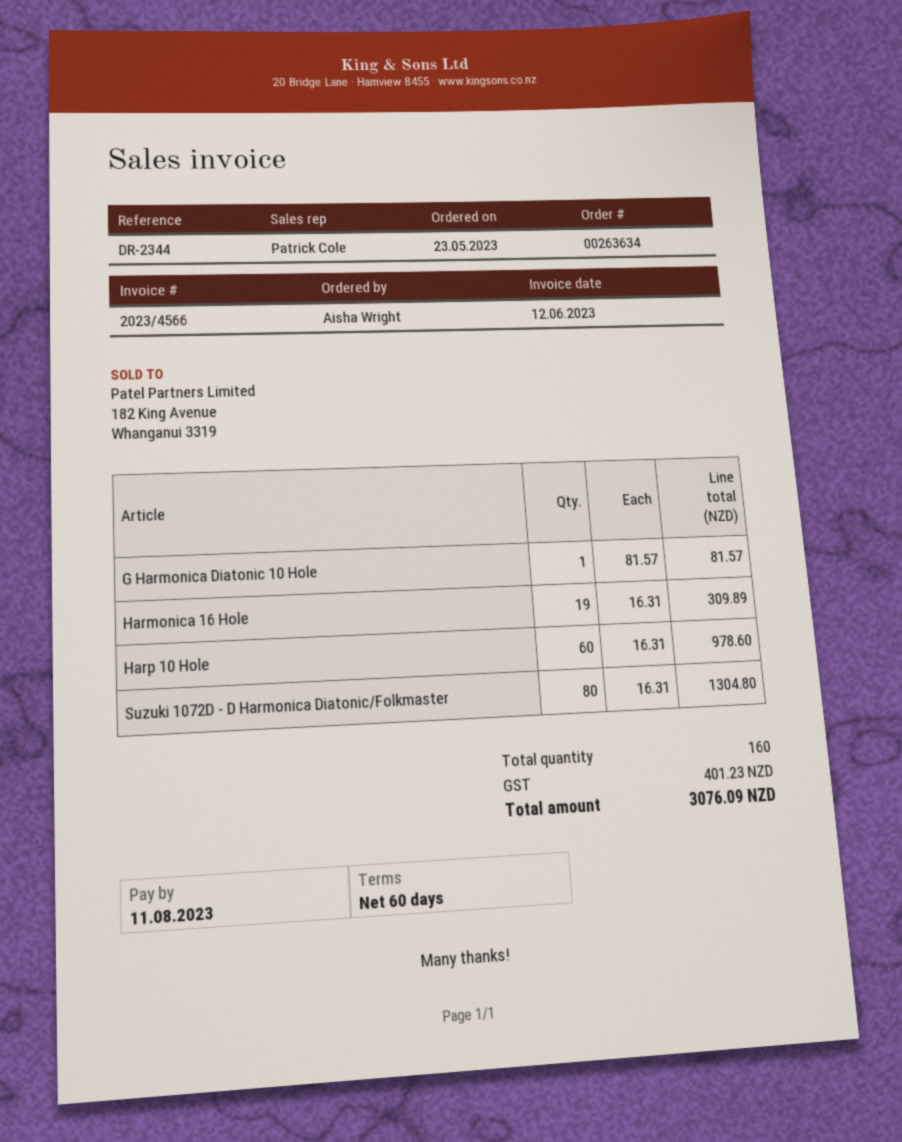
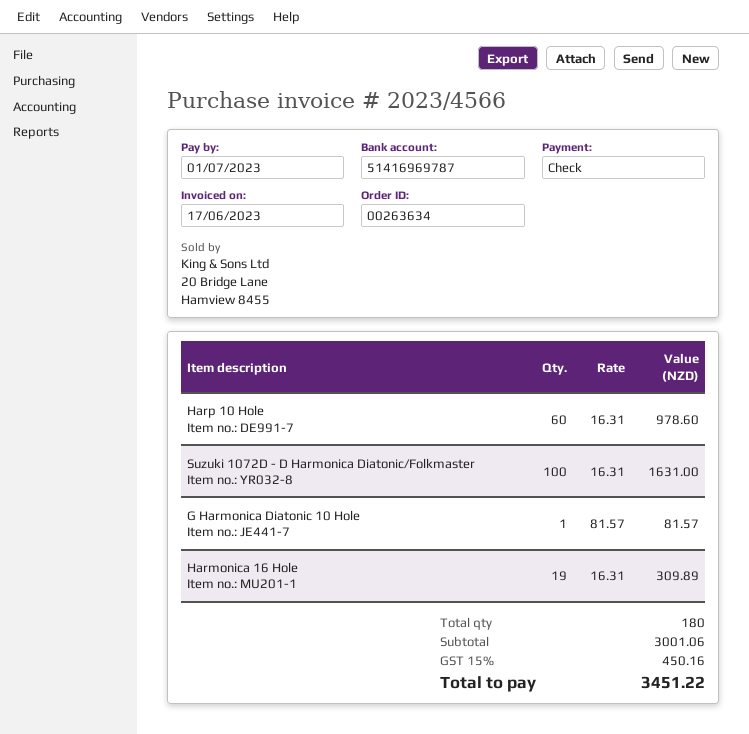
invoice date: 2023-06-12 -> 2023-06-17
due date: 2023-08-11 -> 2023-07-01
Suzuki 1072D - D Harmonica Diatonic/Folkmaster: 80 x 16.31 = 1304.80 -> 100 x 16.31 = 1631.00
total quantity: 160 -> 180
tax: 401.23 -> 450.16
total: 3076.09 -> 3451.22

